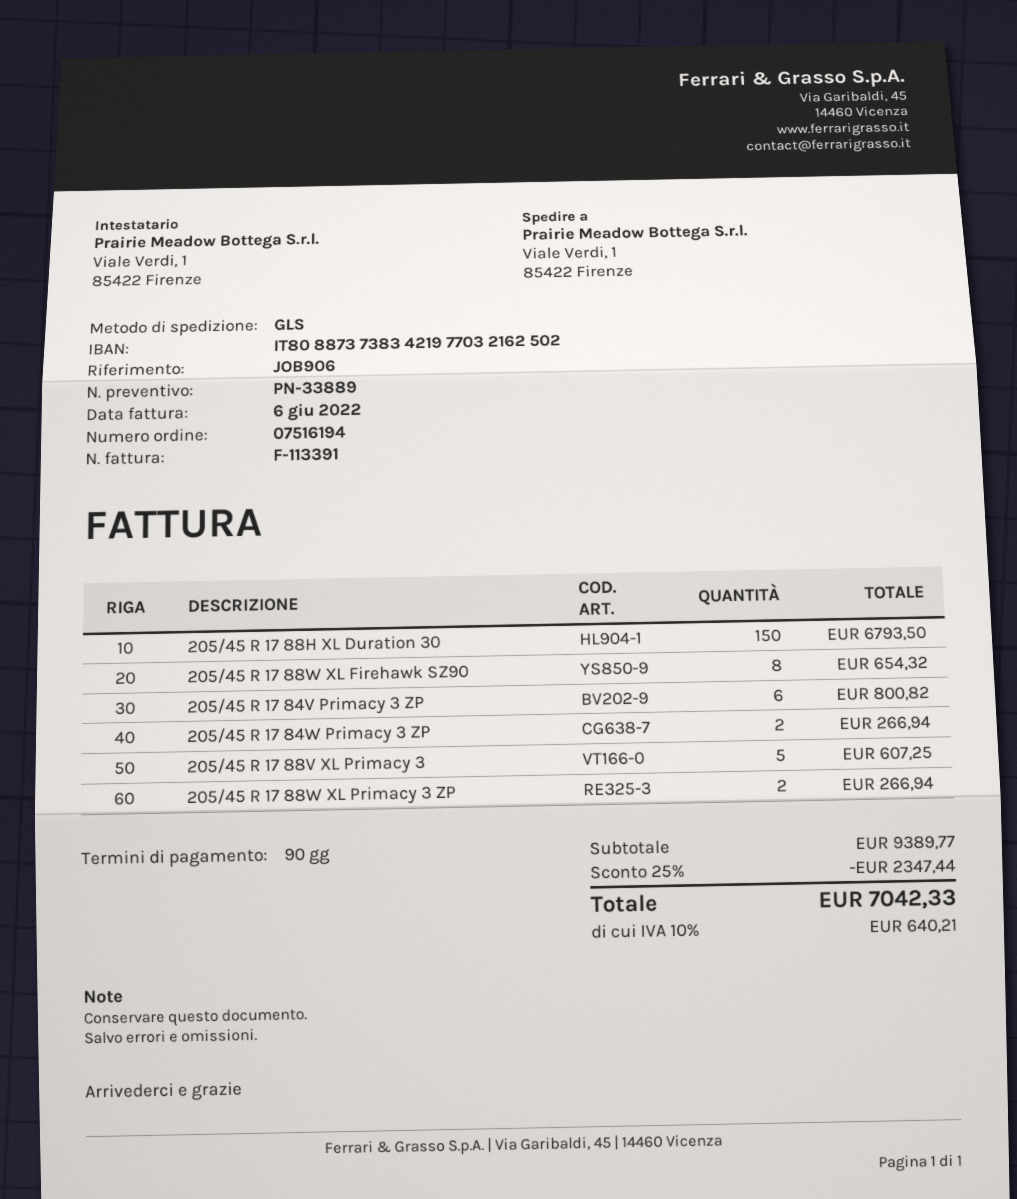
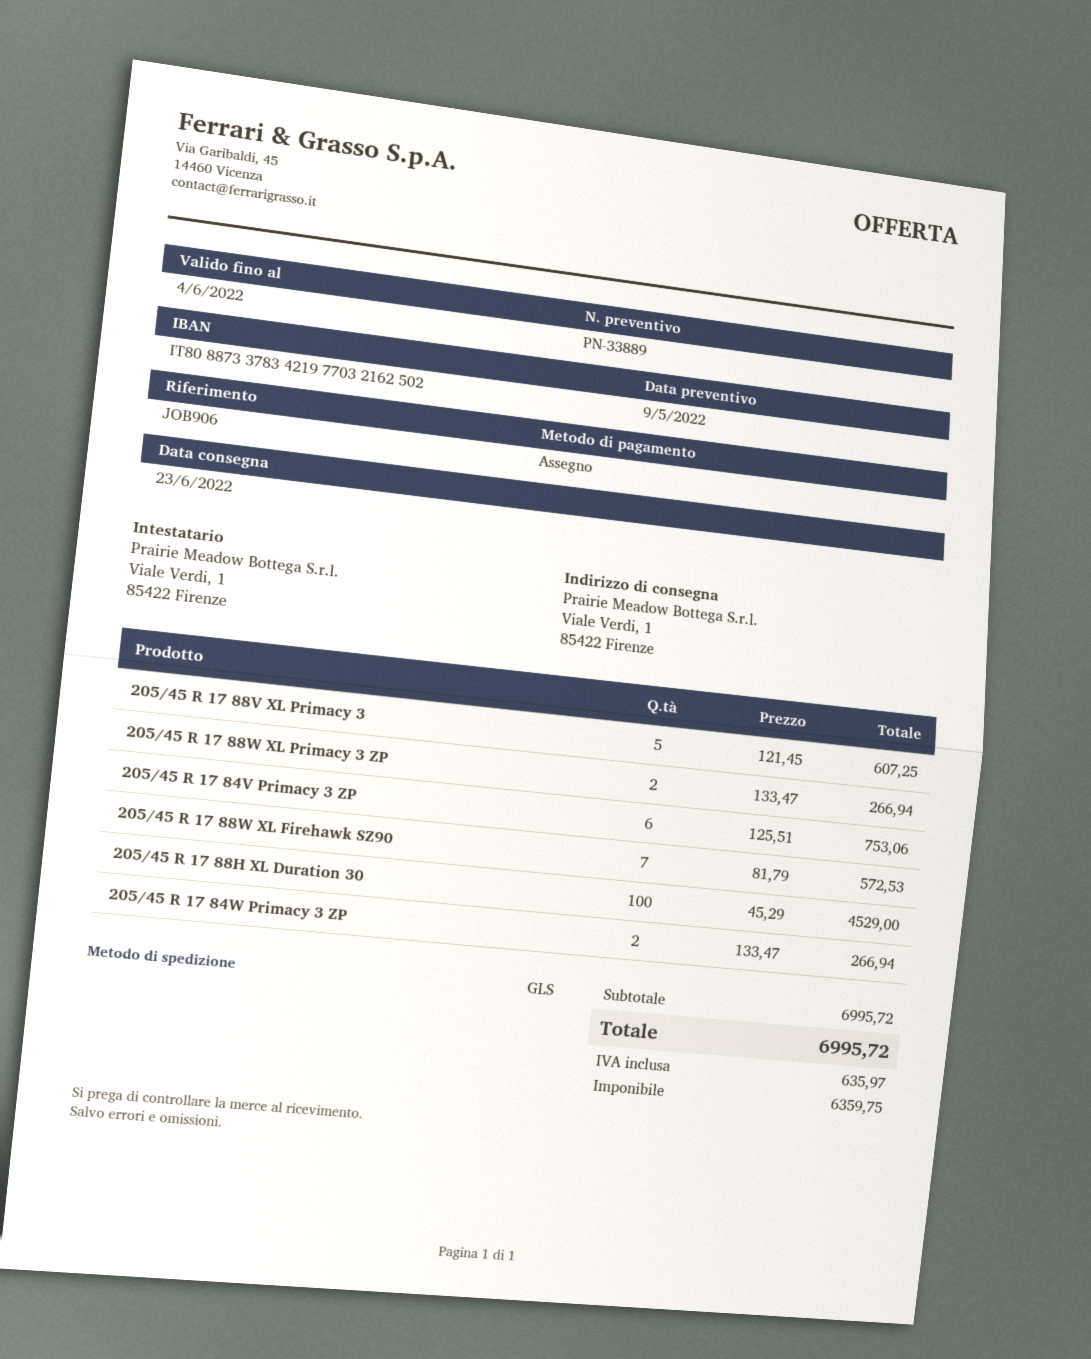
bank account: IT8088737383421977032162502 -> IT8088733783421977032162502
205/45 R 17 88H XL Duration 30: 150 for 6793.50 -> 100 for 4529.00
205/45 R 17 88W XL Firehawk SZ90: 8 for 654.32 -> 7 for 572.53
205/45 R 17 84V Primacy 3 ZP: 6 for 800.82 -> 6 for 753.06
subtotal: 9389.77 -> 6995.72
discount: 25% = 2347.44 -> none
tax: 640.21 -> 635.97
total: 7042.33 -> 6995.72

